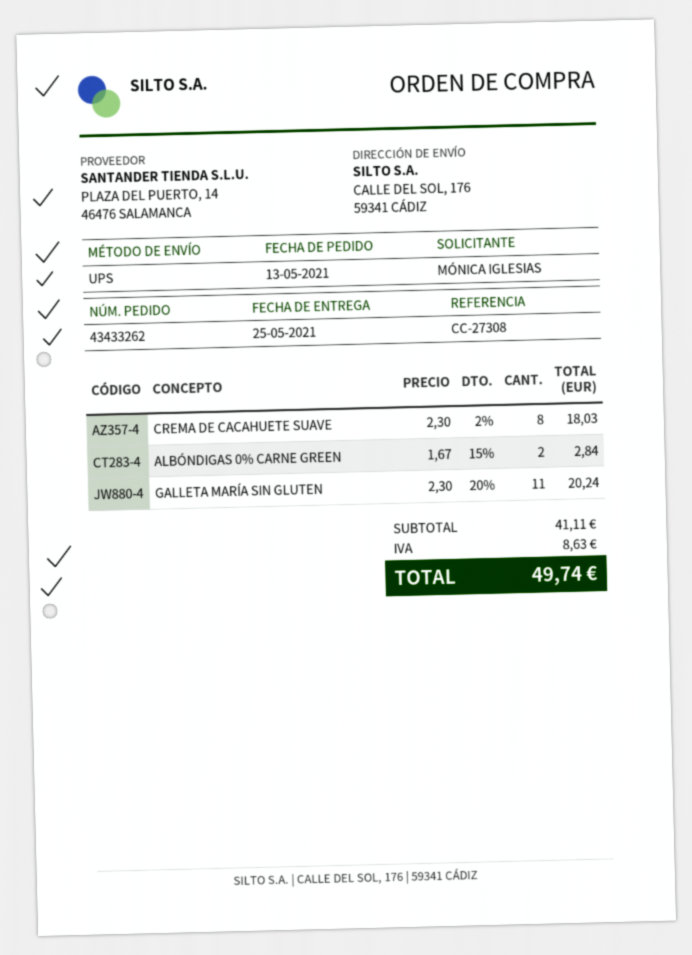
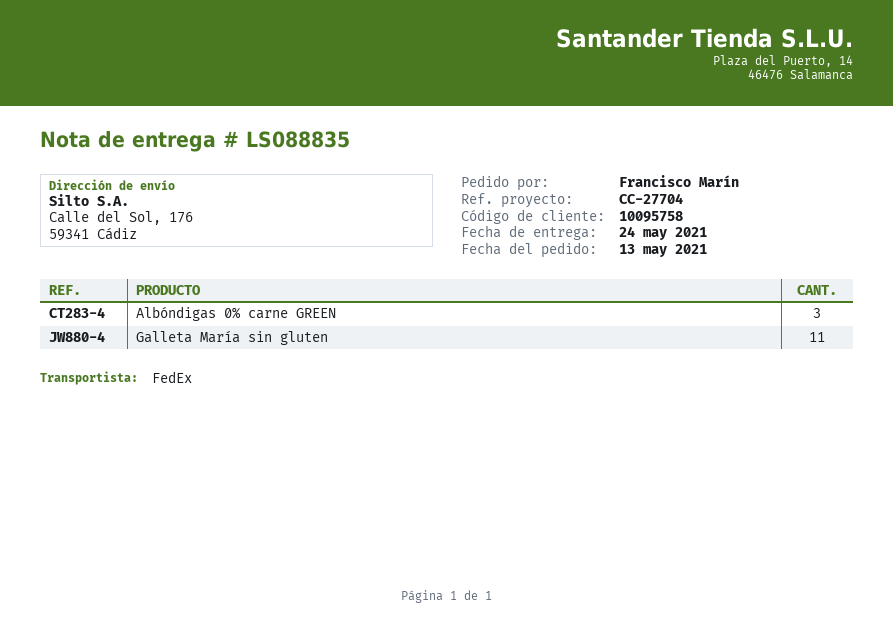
delivery date: 2021-05-25 -> 2021-05-24
reference: CC-27308 -> CC-27704
ordered by: MÓNICA IGLESIAS -> Francisco Marín
shipping method: UPS -> FedEx
CREMA DE CACAHUETE SUAVE: 8 -> none
ALBÓNDIGAS 0% CARNE GREEN: 2 -> 3

